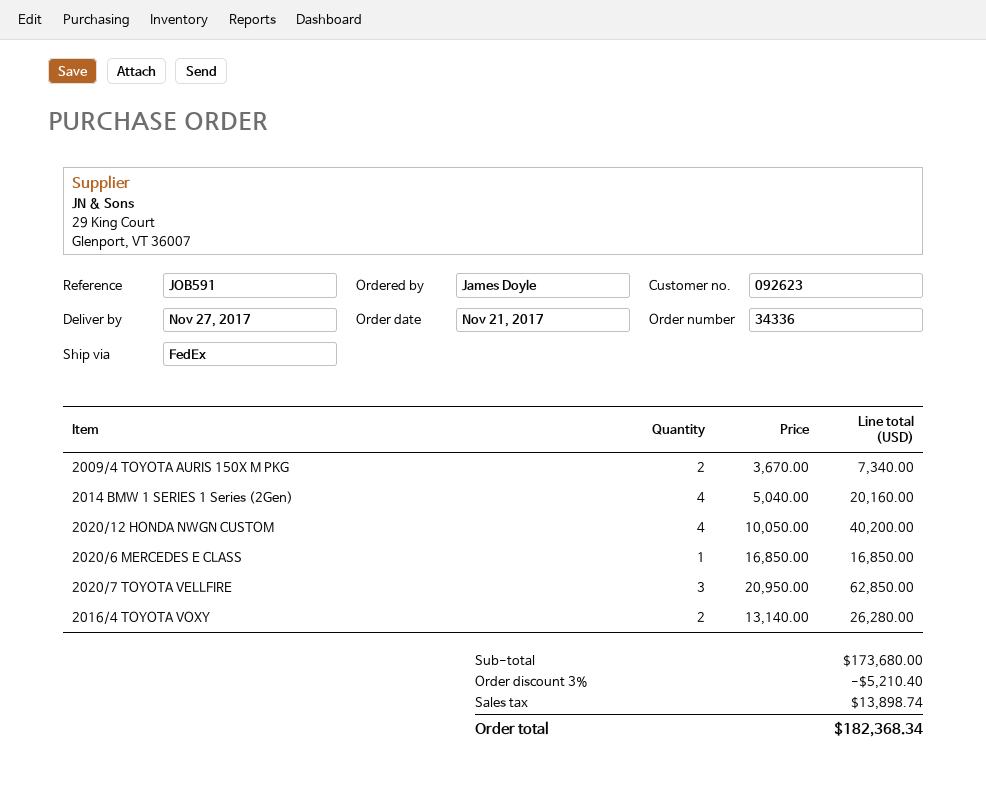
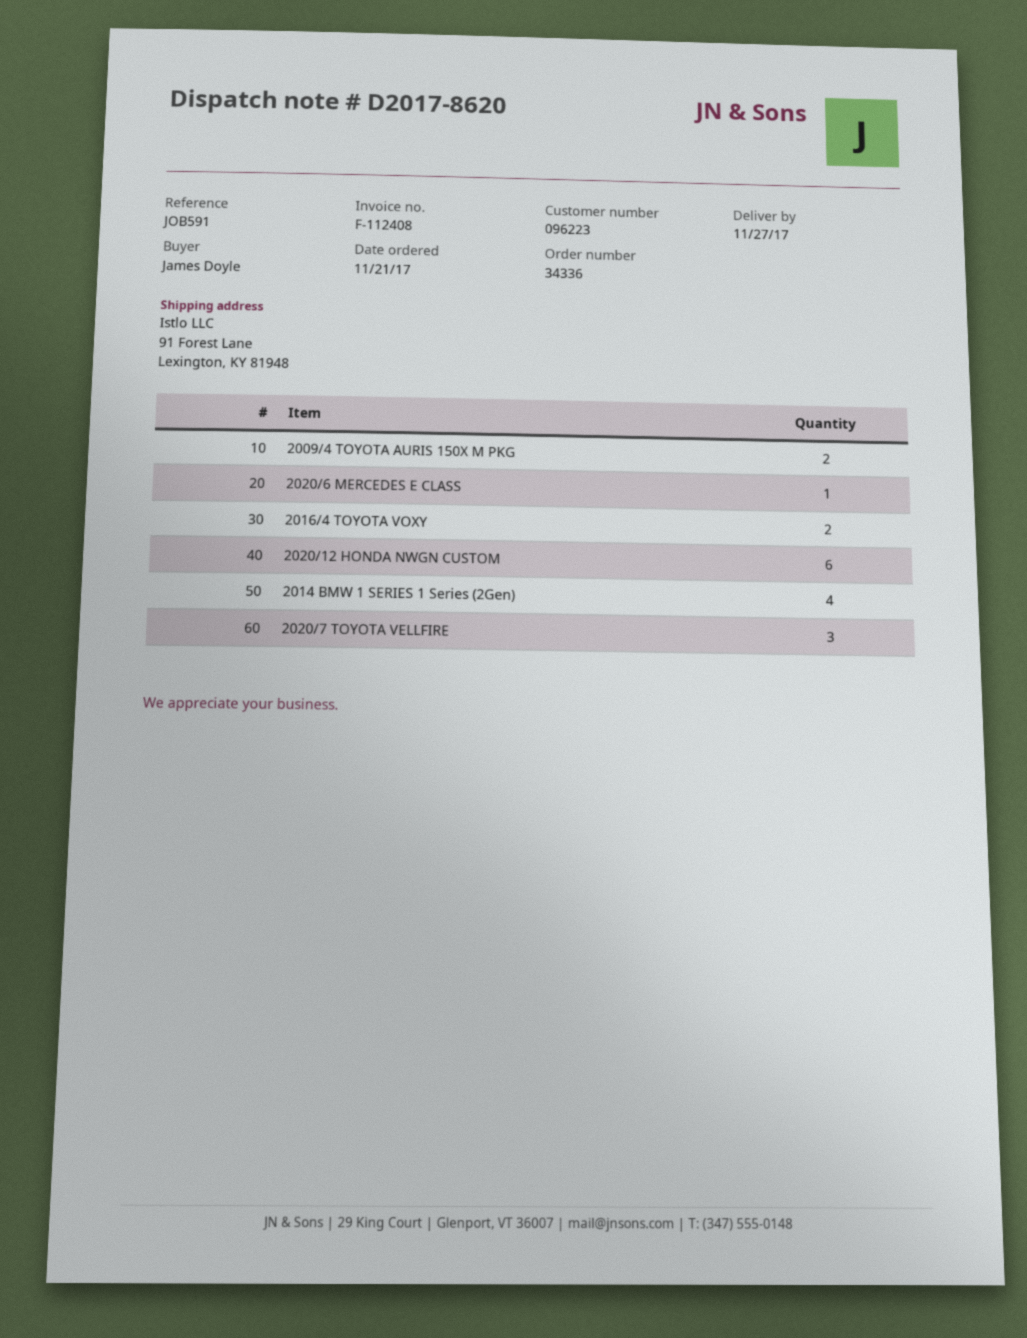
customer number: 092623 -> 096223
2020/12 HONDA NWGN CUSTOM: 4 -> 6

